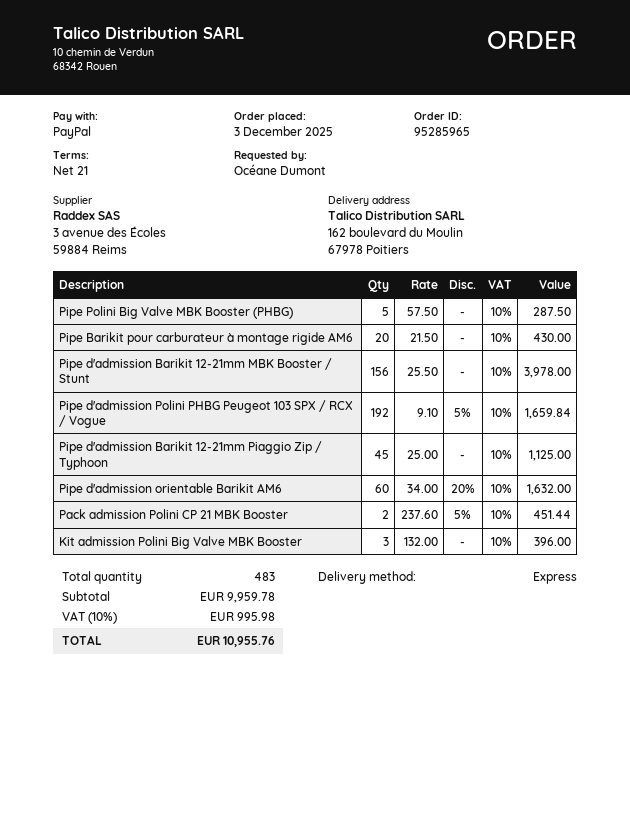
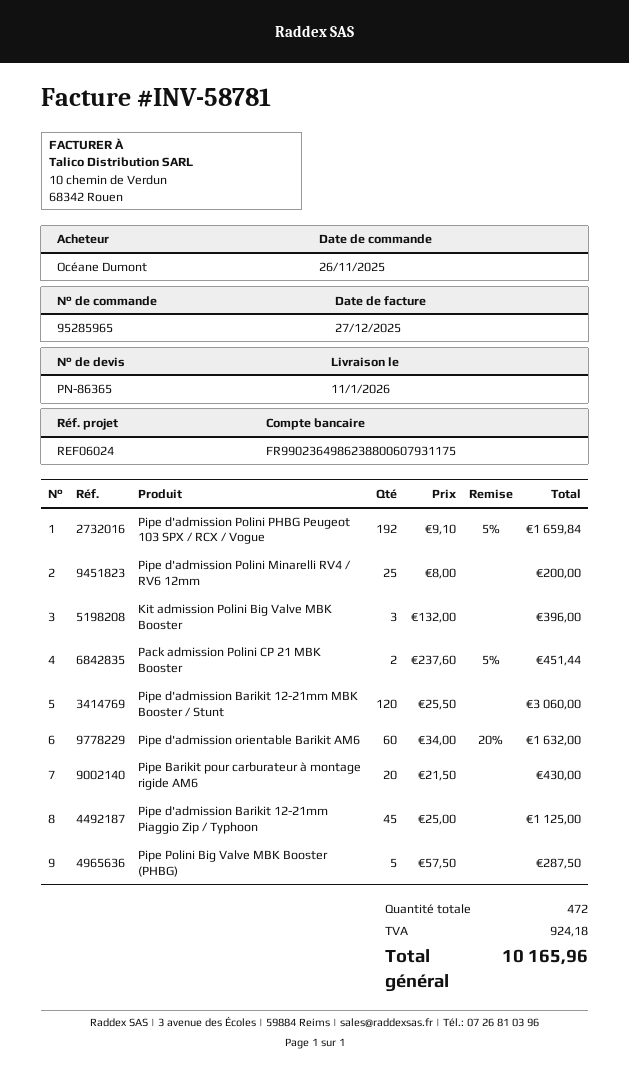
order date: 2025-12-03 -> 2025-11-26
Pipe d'admission Barikit 12-21mm MBK Booster / Stunt: 156 x 25.50 = 3978.00 -> 120 x 25.50 = 3060.00
Pipe d'admission Polini Minarelli RV4 / RV6 12mm: none -> 25 x 8.00 = 200.00
total quantity: 483 -> 472
tax: 995.98 -> 924.18
total: 10955.76 -> 10165.96

